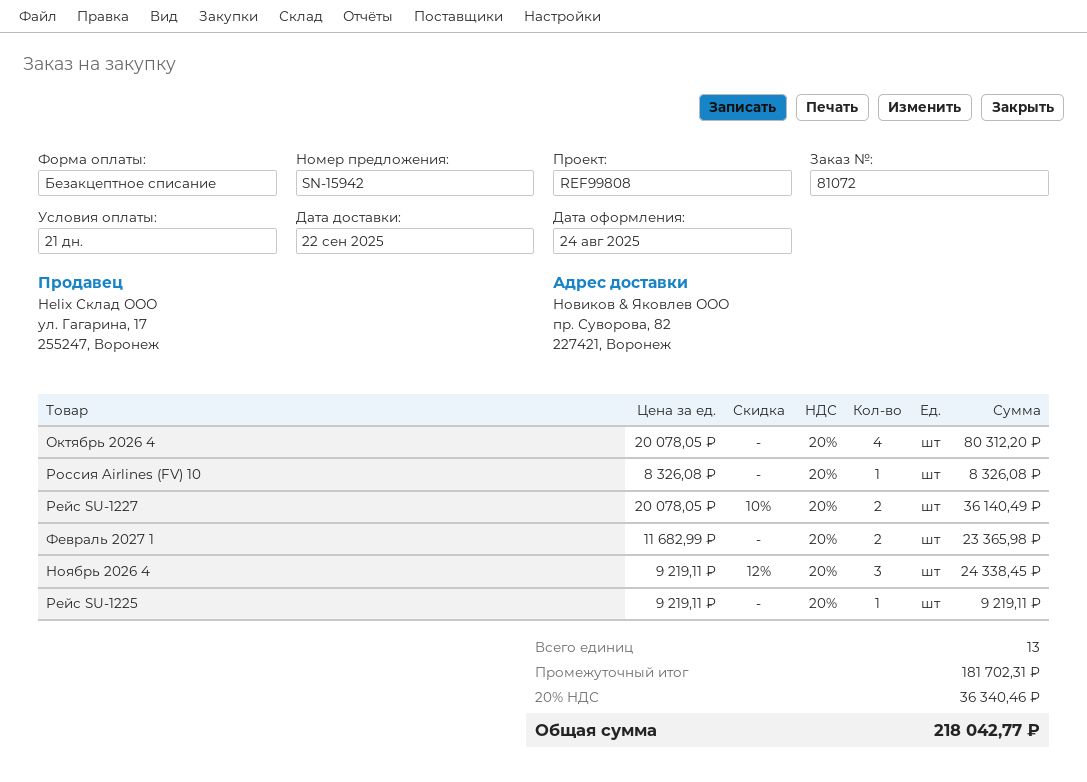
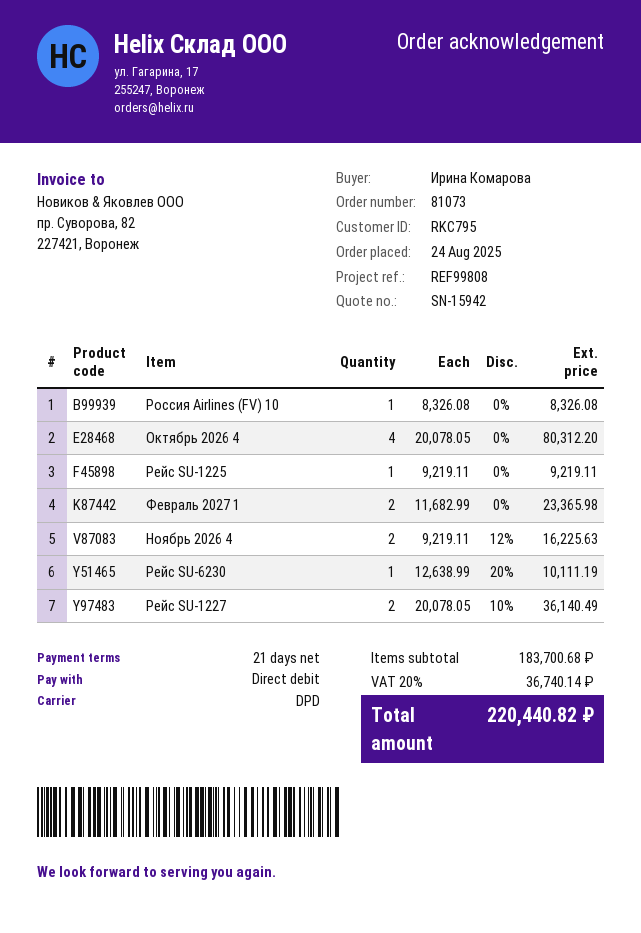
order number: 81072 -> 81073
Ноябрь 2026 4: 3 x 9219.11 - 12% = 24338.45 -> 2 x 9219.11 - 12% = 16225.63
Рейс SU-6230: none -> 1 x 12638.99 - 20% = 10111.19
subtotal: 181702.31 -> 183700.68
tax: 20% = 36340.46 -> 20% = 36740.14
total: 218042.77 -> 220440.82

